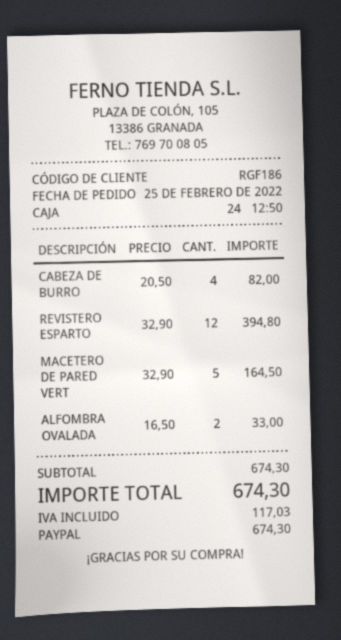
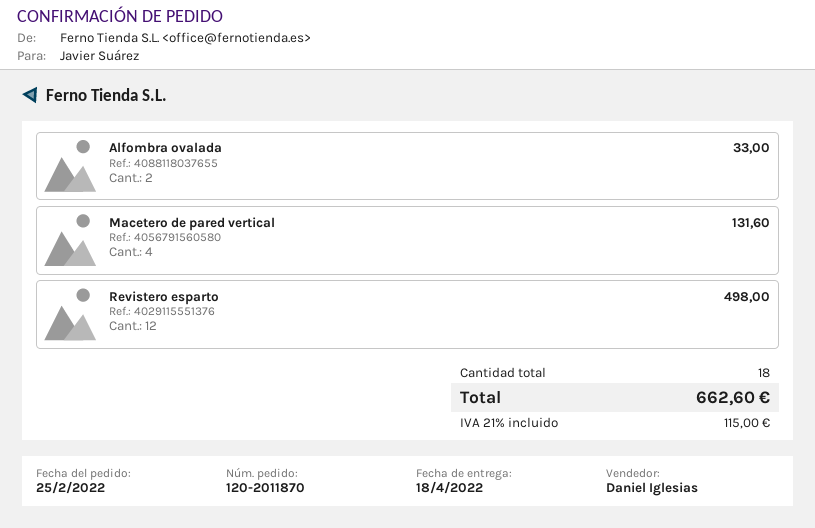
CABEZA DE BURRO: 4 for 82.00 -> none
REVISTERO ESPARTO: 12 for 394.80 -> 12 for 498.00
MACETERO DE PARED VERT: 5 for 164.50 -> 4 for 131.60
tax: 117.03 -> 115.00
total: 674.30 -> 662.60

